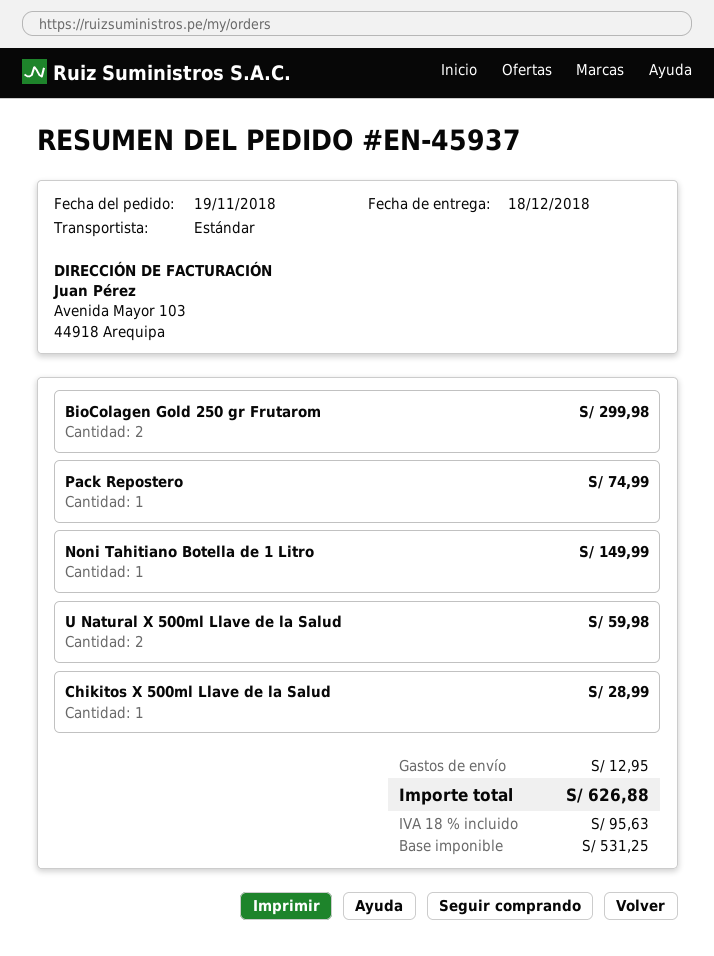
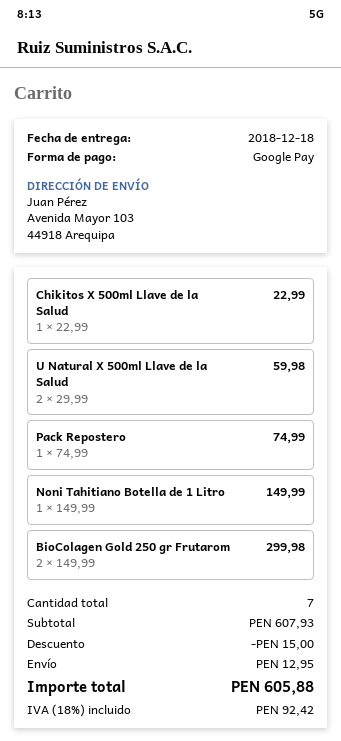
Chikitos X 500ml Llave de la Salud: 1 for 28.99 -> 1 for 22.99
discount: none -> 15.00
tax: 18% = 95.63 -> 18% = 92.42
total: 626.88 -> 605.88

